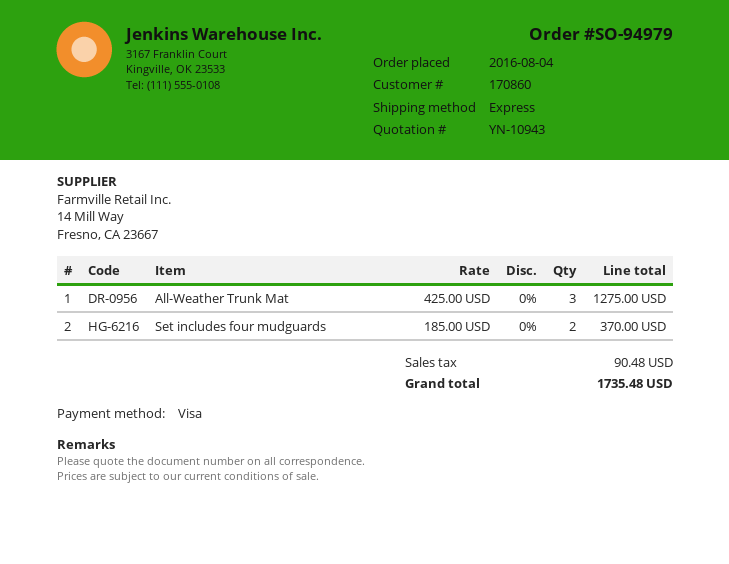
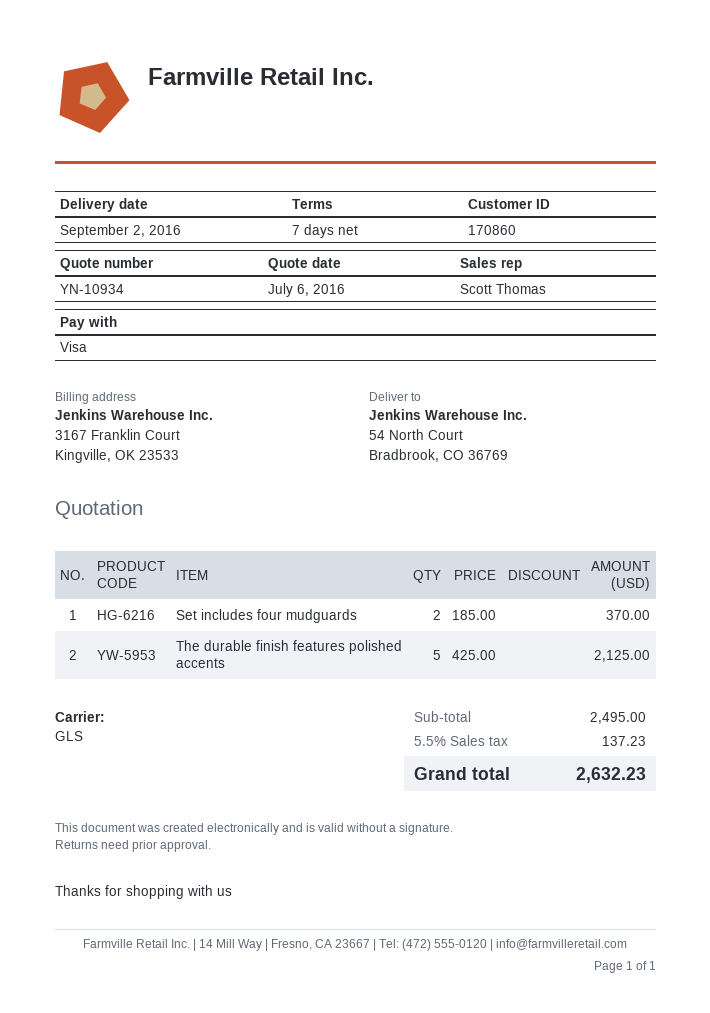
quote number: YN-10943 -> YN-10934
shipping method: express -> GLS
All-Weather Trunk Mat: 3 x 425.00 = 1275.00 -> none
The durable finish features polished accents: none -> 5 x 425.00 = 2125.00
tax: 90.48 -> 137.23
total: 1735.48 -> 2632.23

